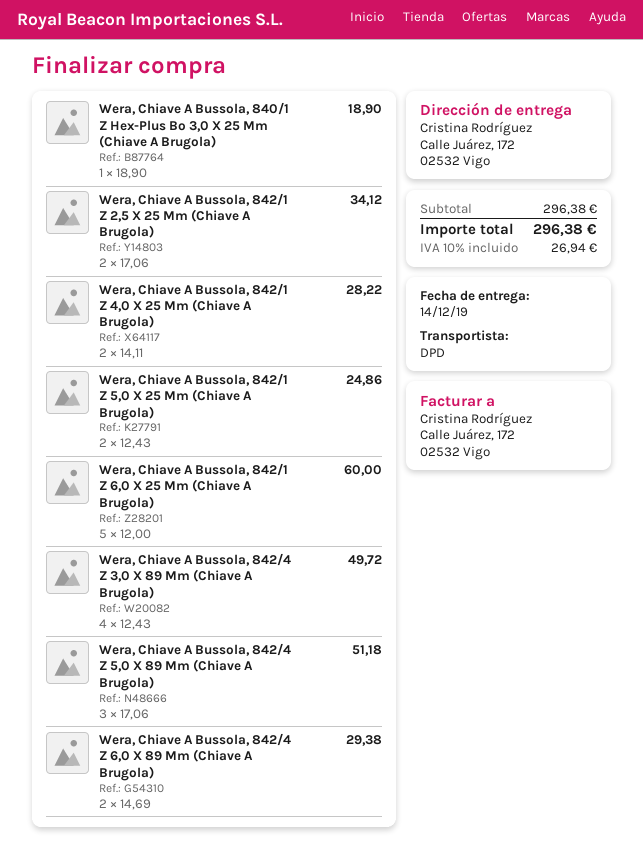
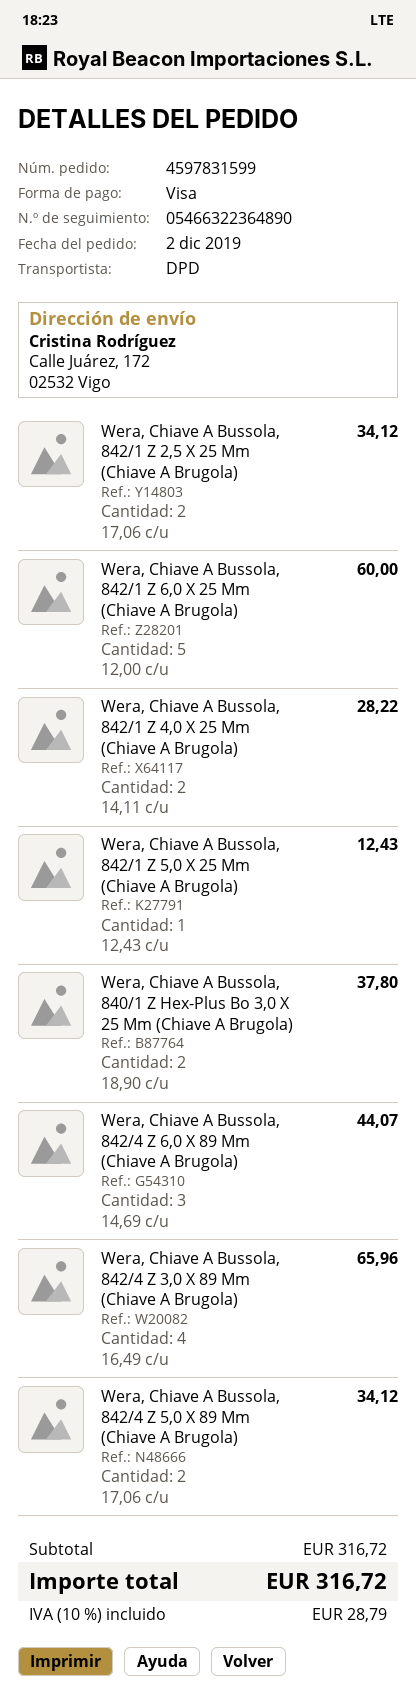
Wera, Chiave A Bussola, 840/1 Z Hex-Plus Bo 3,0 X 25 Mm (Chiave A Brugola): 1 x 18.90 = 18.90 -> 2 x 18.90 = 37.80
Wera, Chiave A Bussola, 842/1 Z 5,0 X 25 Mm (Chiave A Brugola): 2 x 12.43 = 24.86 -> 1 x 12.43 = 12.43
Wera, Chiave A Bussola, 842/4 Z 3,0 X 89 Mm (Chiave A Brugola): 4 x 12.43 = 49.72 -> 4 x 16.49 = 65.96
Wera, Chiave A Bussola, 842/4 Z 5,0 X 89 Mm (Chiave A Brugola): 3 x 17.06 = 51.18 -> 2 x 17.06 = 34.12
Wera, Chiave A Bussola, 842/4 Z 6,0 X 89 Mm (Chiave A Brugola): 2 x 14.69 = 29.38 -> 3 x 14.69 = 44.07
subtotal: 296.38 -> 316.72
tax: 10% = 26.94 -> 10% = 28.79
total: 296.38 -> 316.72

